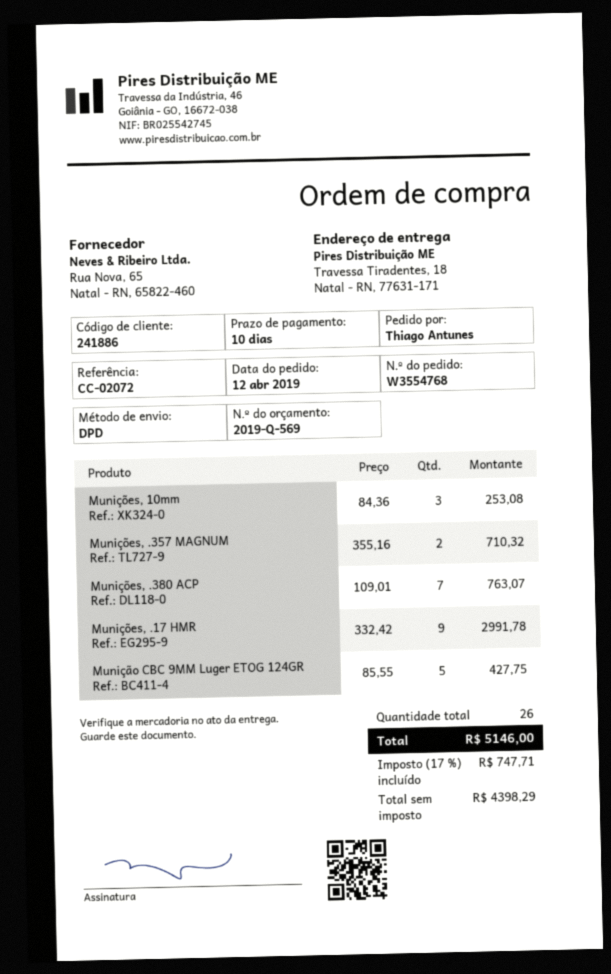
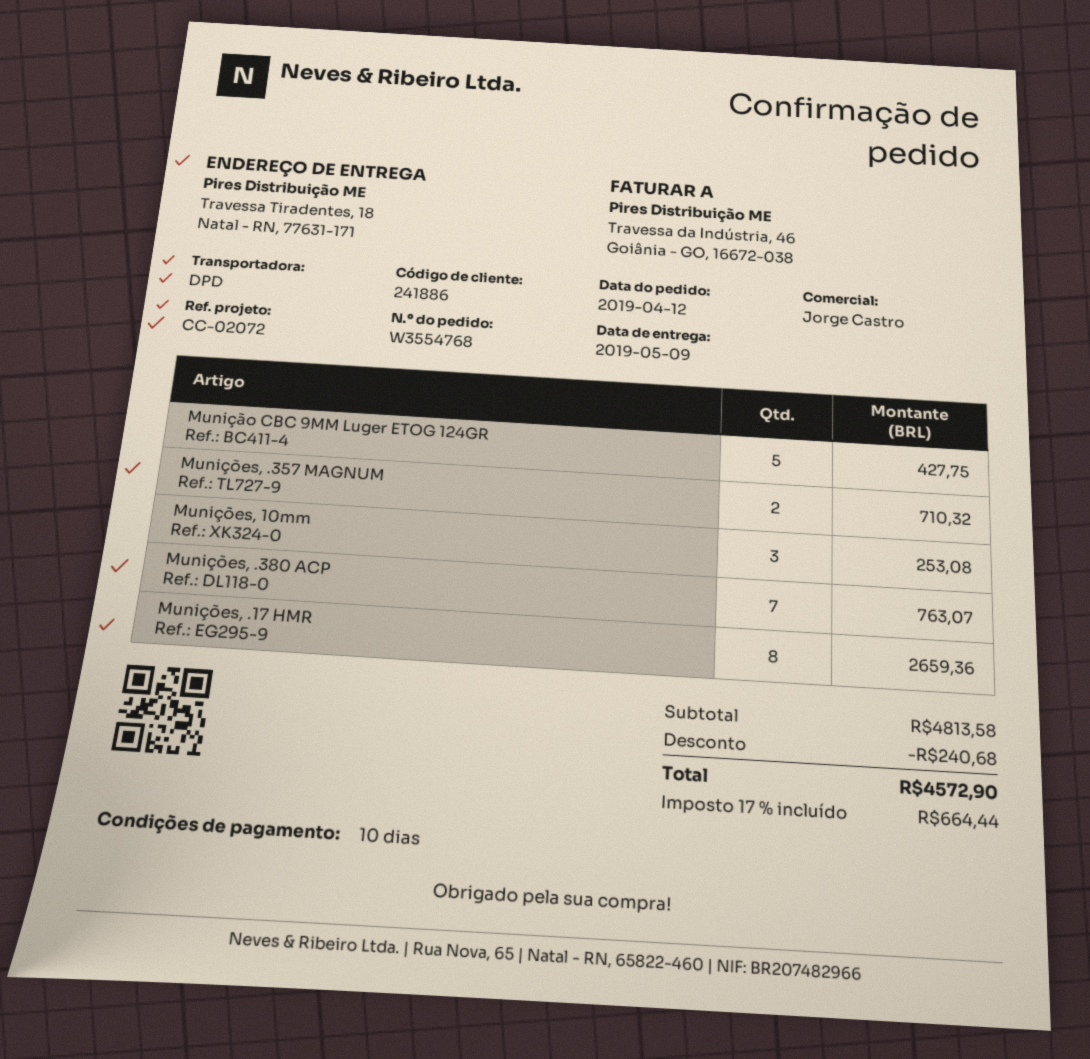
Munições, .17 HMR: 9 for 2991.78 -> 8 for 2659.36
discount: none -> 240.68
tax: 17% = 747.71 -> 17% = 664.44
total: 5146.00 -> 4572.90

